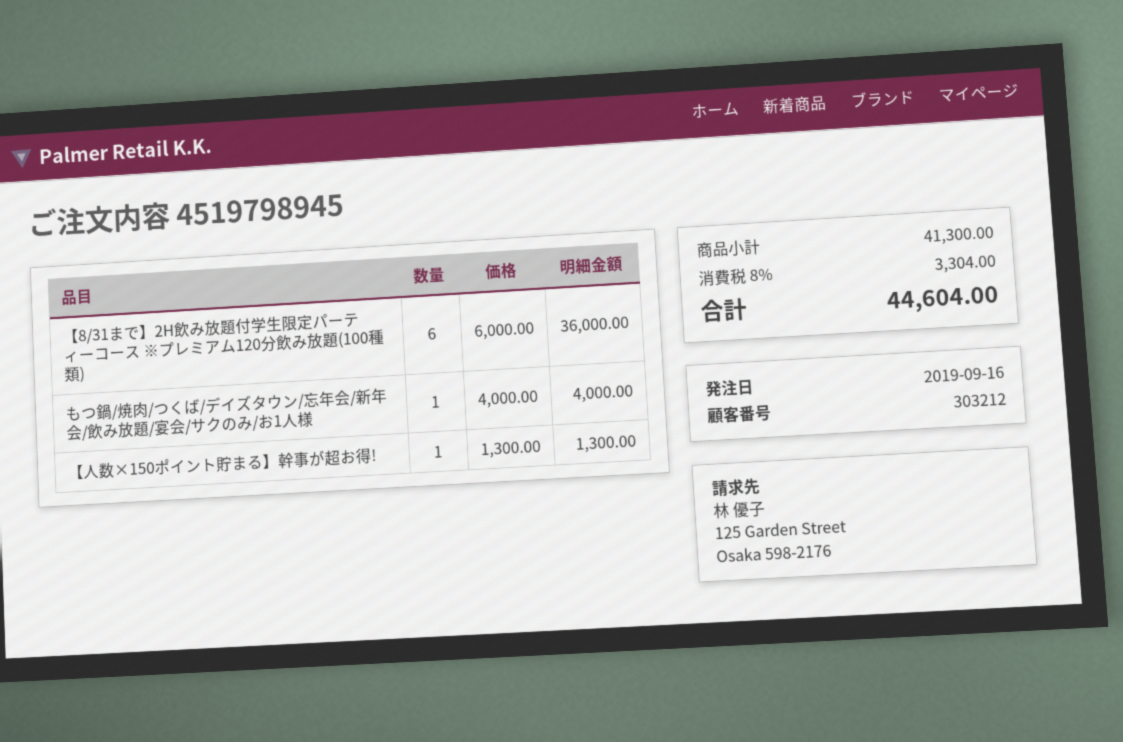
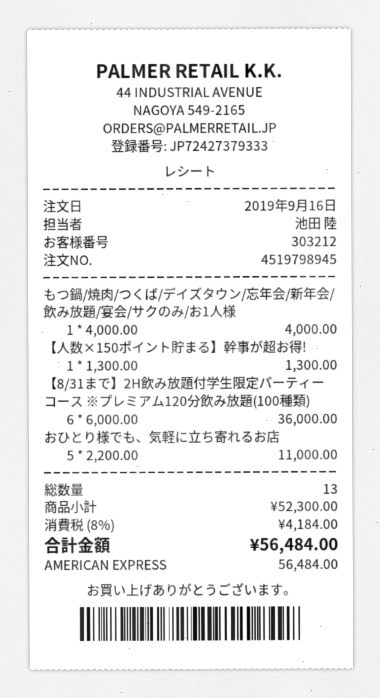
おひとり様でも、気軽に立ち寄れるお店: none -> 5 x 2200.00 = 11000.00
subtotal: 41300.00 -> 52300.00
tax: 8% = 3304.00 -> 8% = 4184.00
total: 44604.00 -> 56484.00

